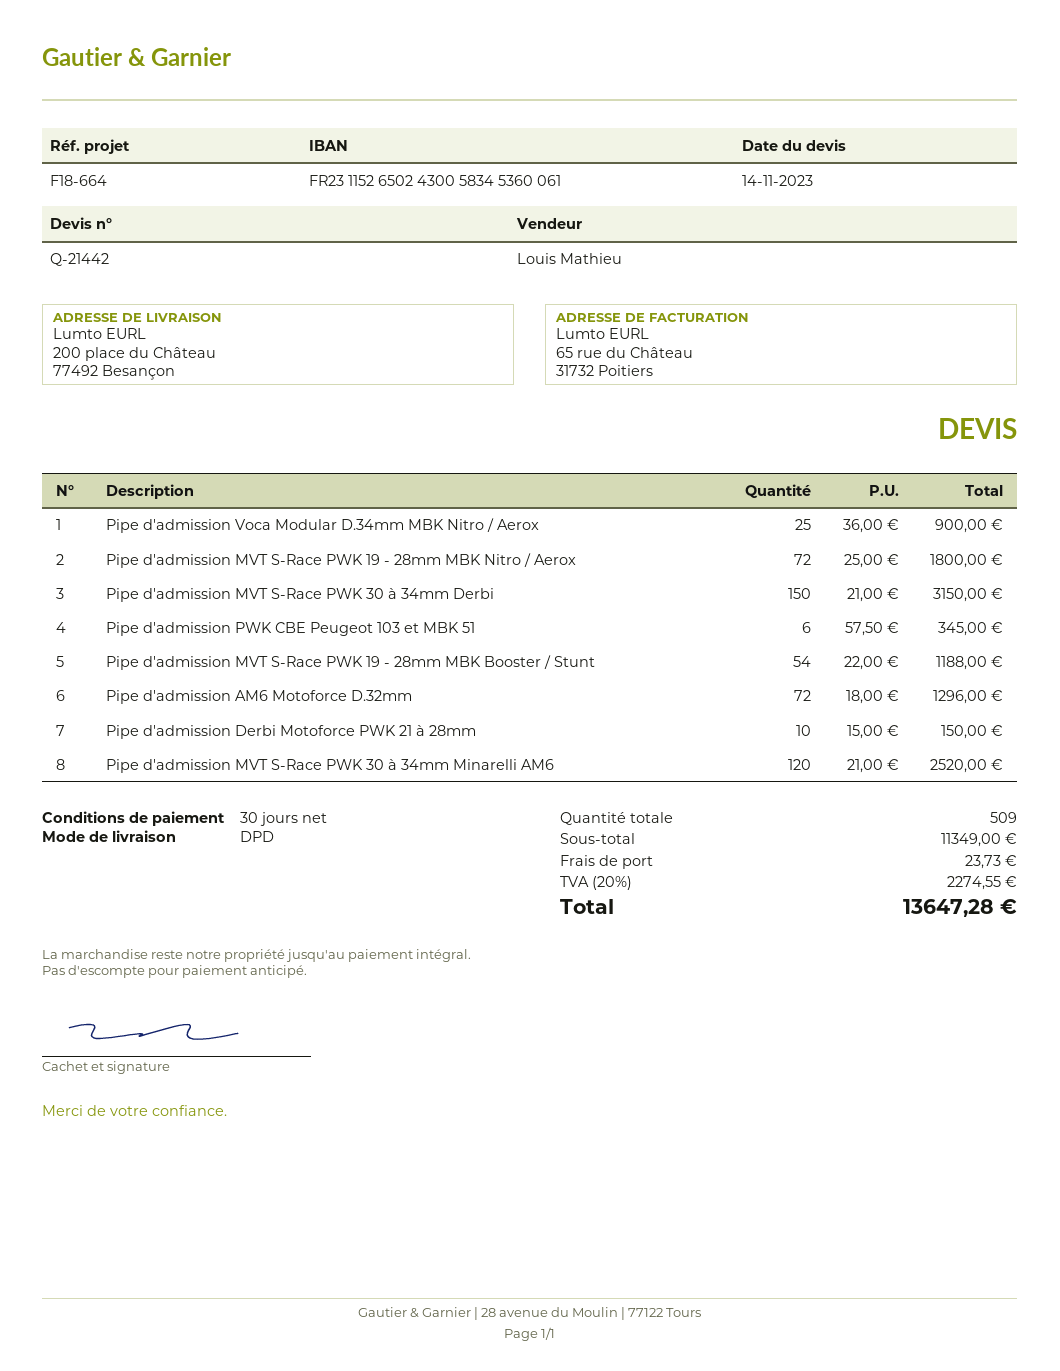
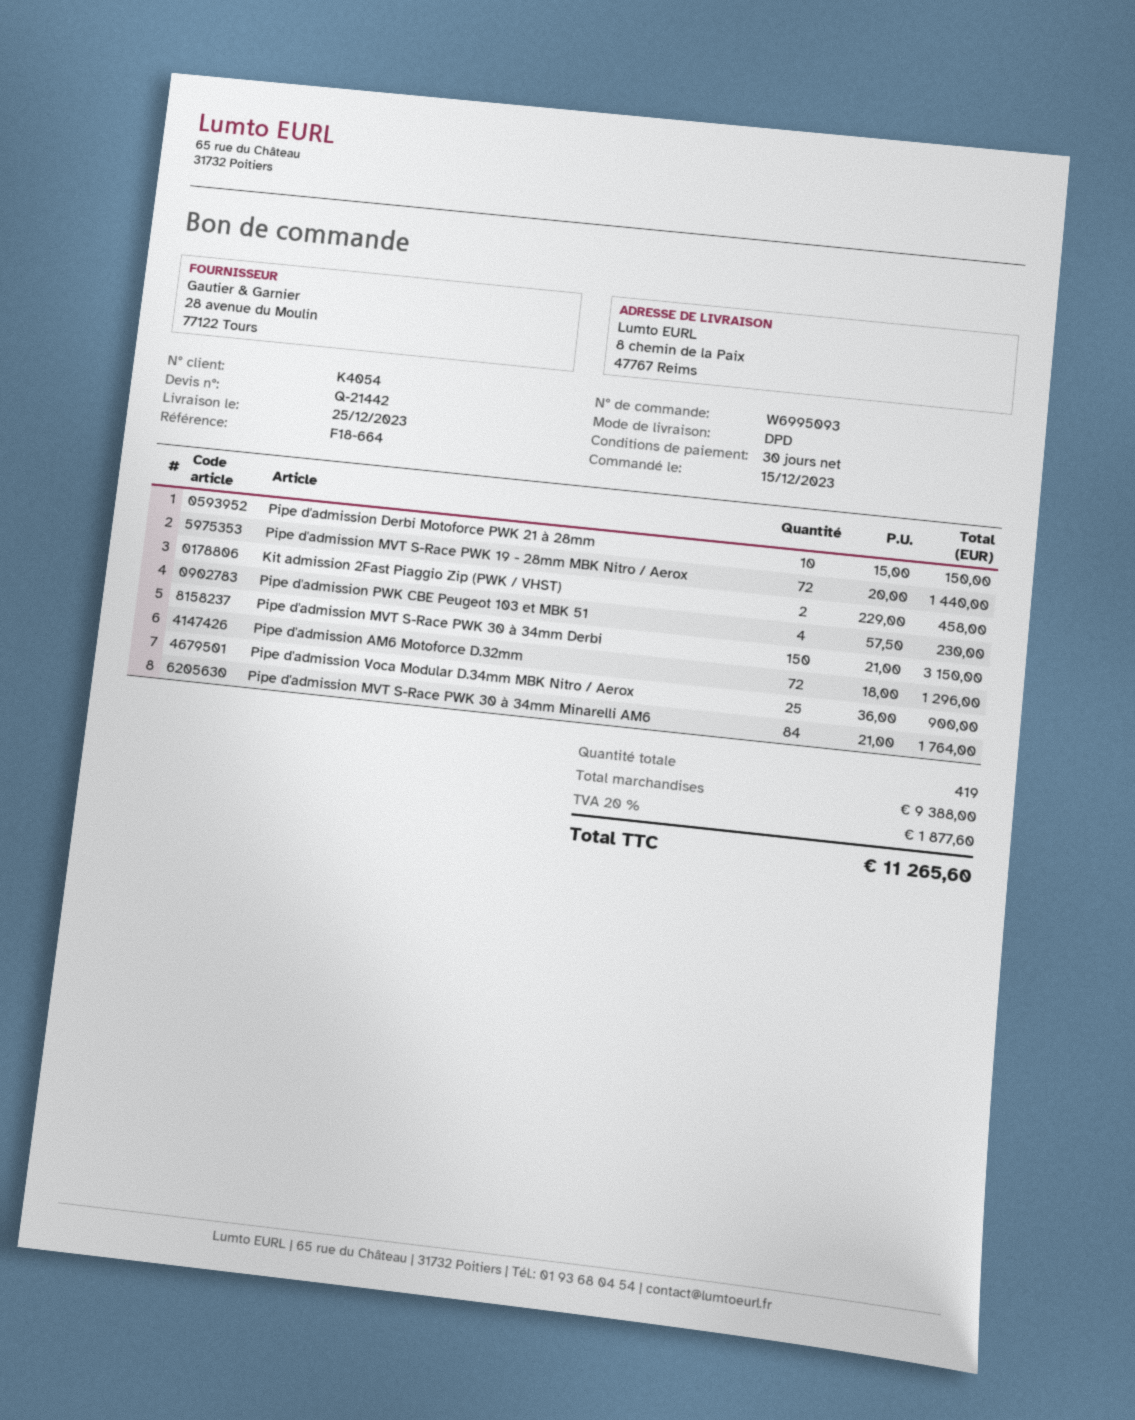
ship to: 200 place du Château, 77492 Besançon -> 8 chemin de la Paix, 47767 Reims
Pipe d'admission MVT S-Race PWK 19 - 28mm MBK Nitro / Aerox: 72 x 25.00 = 1800.00 -> 72 x 20.00 = 1440.00
Pipe d'admission PWK CBE Peugeot 103 et MBK 51: 6 x 57.50 = 345.00 -> 4 x 57.50 = 230.00
Pipe d'admission MVT S-Race PWK 19 - 28mm MBK Booster / Stunt: 54 x 22.00 = 1188.00 -> none
Pipe d'admission MVT S-Race PWK 30 à 34mm Minarelli AM6: 120 x 21.00 = 2520.00 -> 84 x 21.00 = 1764.00
Kit admission 2Fast Piaggio Zip (PWK / VHST): none -> 2 x 229.00 = 458.00
total quantity: 509 -> 419
subtotal: 11349.00 -> 9388.00
shipping: 23.73 -> none
tax: 20% = 2274.55 -> 20% = 1877.60
total: 13647.28 -> 11265.60

